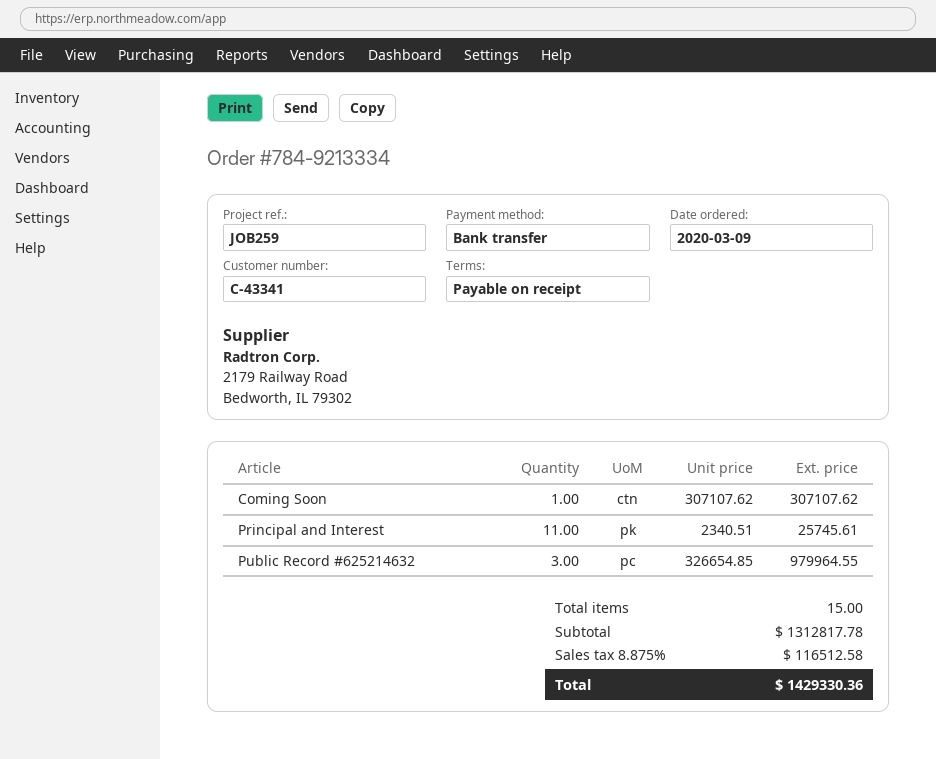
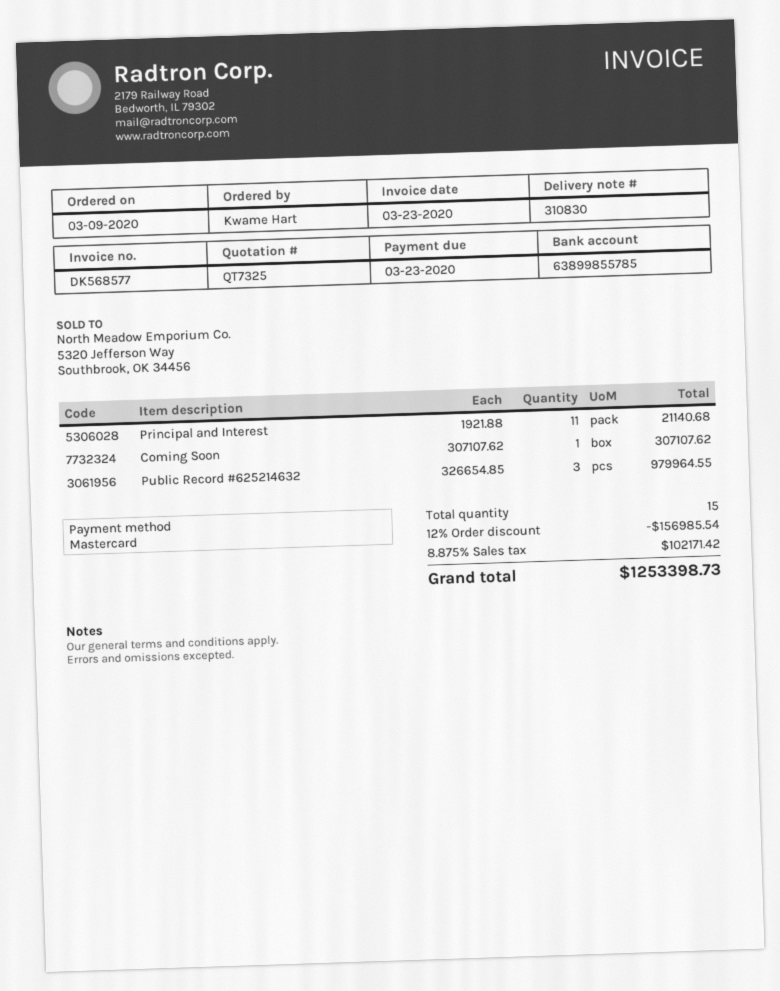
payment method: bank transfer -> Mastercard
Principal and Interest: 11 x 2340.51 = 25745.61 -> 11 x 1921.88 = 21140.68
discount: none -> 12% = 156985.54
tax: 8.875% = 116512.58 -> 8.875% = 102171.42
total: 1429330.36 -> 1253398.73

